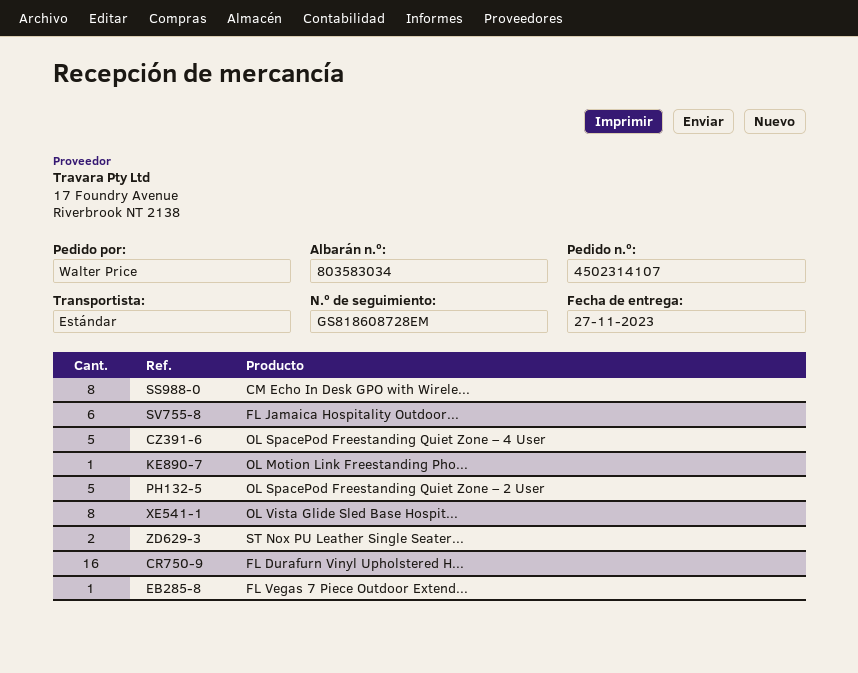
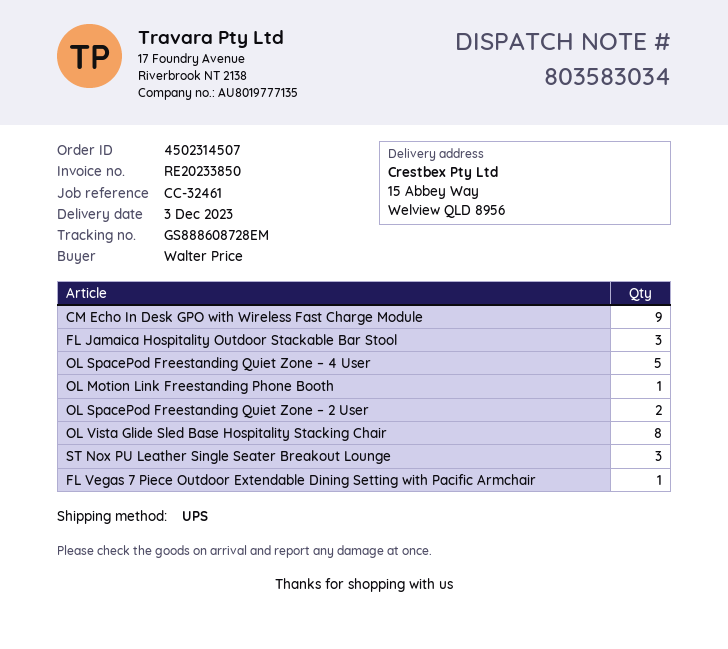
order number: 4502314107 -> 4502314507
delivery date: 2023-11-27 -> 2023-12-03
shipping method: standard -> UPS
tracking number: GS818608728EM -> GS888608728EM
CM Echo In Desk GPO with Wirele...: 8 -> 9
FL Jamaica Hospitality Outdoor...: 6 -> 3
OL SpacePod Freestanding Quiet Zone – 2 User: 5 -> 2
ST Nox PU Leather Single Seater...: 2 -> 3
FL Durafurn Vinyl Upholstered H...: 16 -> none

